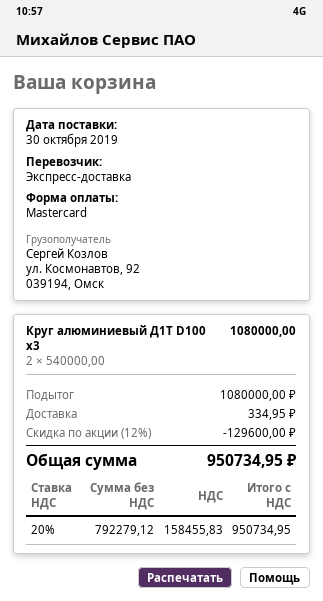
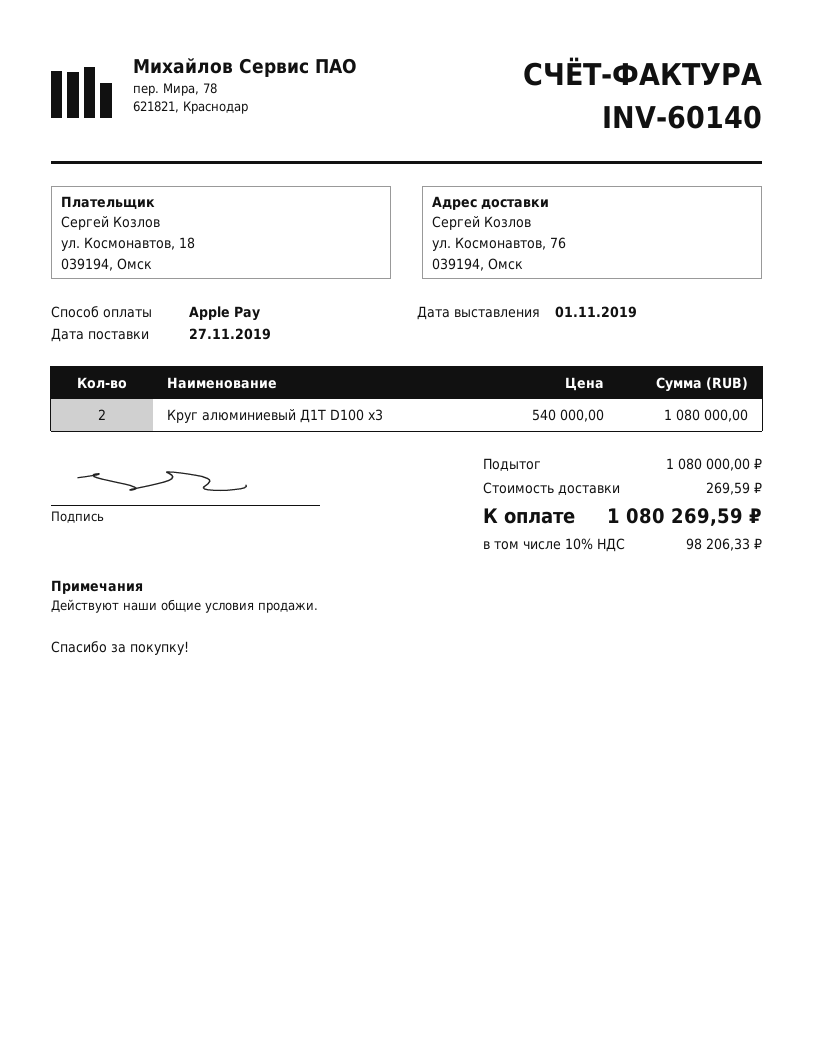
delivery date: 2019-10-30 -> 2019-11-27
payment method: Mastercard -> Apple Pay
ship to: ул. Космонавтов, 92, 039194, Омск -> ул. Космонавтов, 76, 039194, Омск
discount: 12% = 129600.00 -> none
shipping: 334.95 -> 269.59
tax: 20% = 158455.83 -> 10% = 98206.33
total: 950734.95 -> 1080269.59

